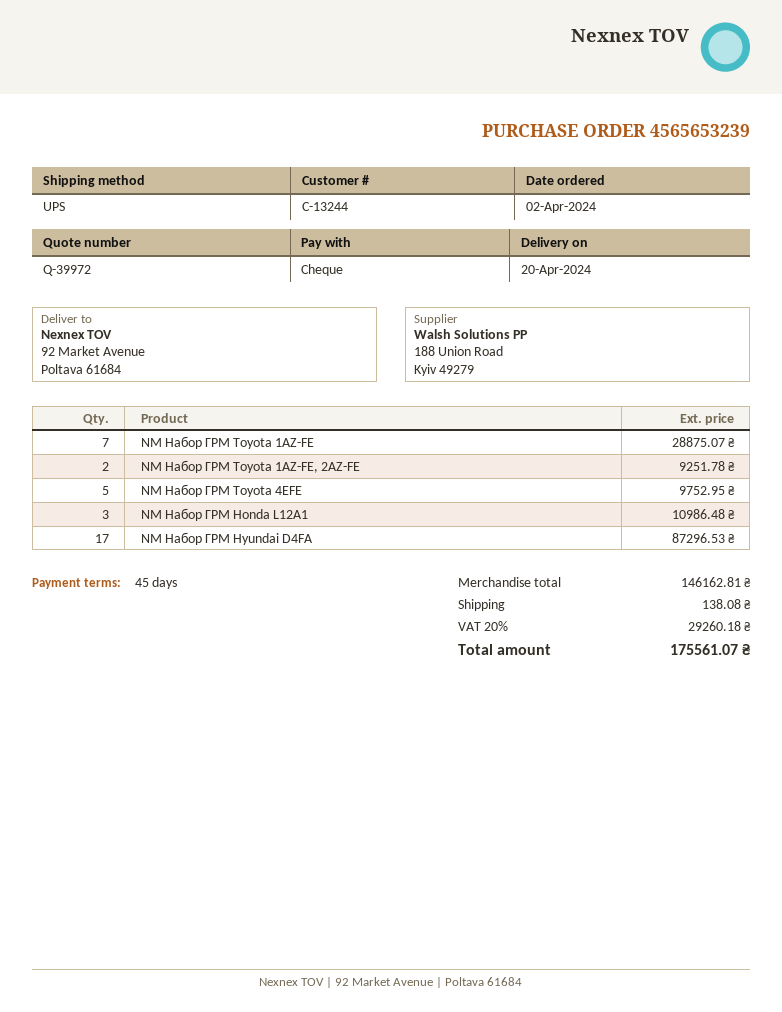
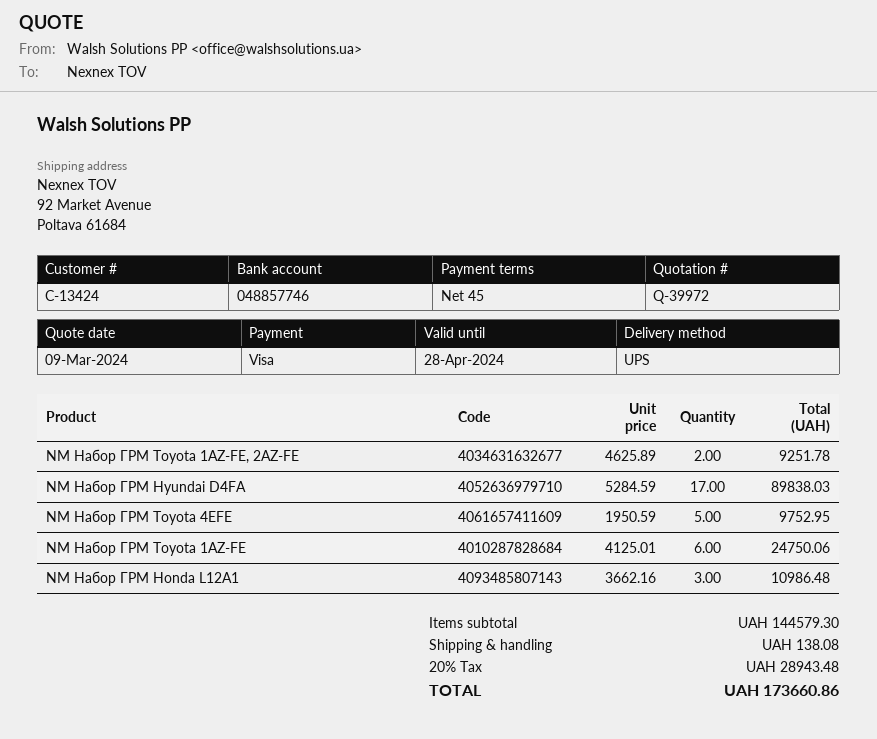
customer number: C-13244 -> C-13424
payment method: cheque -> Visa
NM Набор ГРМ Toyota 1AZ-FE: 7 for 28875.07 -> 6 for 24750.06
NM Набор ГРМ Hyundai D4FA: 17 for 87296.53 -> 17 for 89838.03
subtotal: 146162.81 -> 144579.30
tax: 20% = 29260.18 -> 20% = 28943.48
total: 175561.07 -> 173660.86

